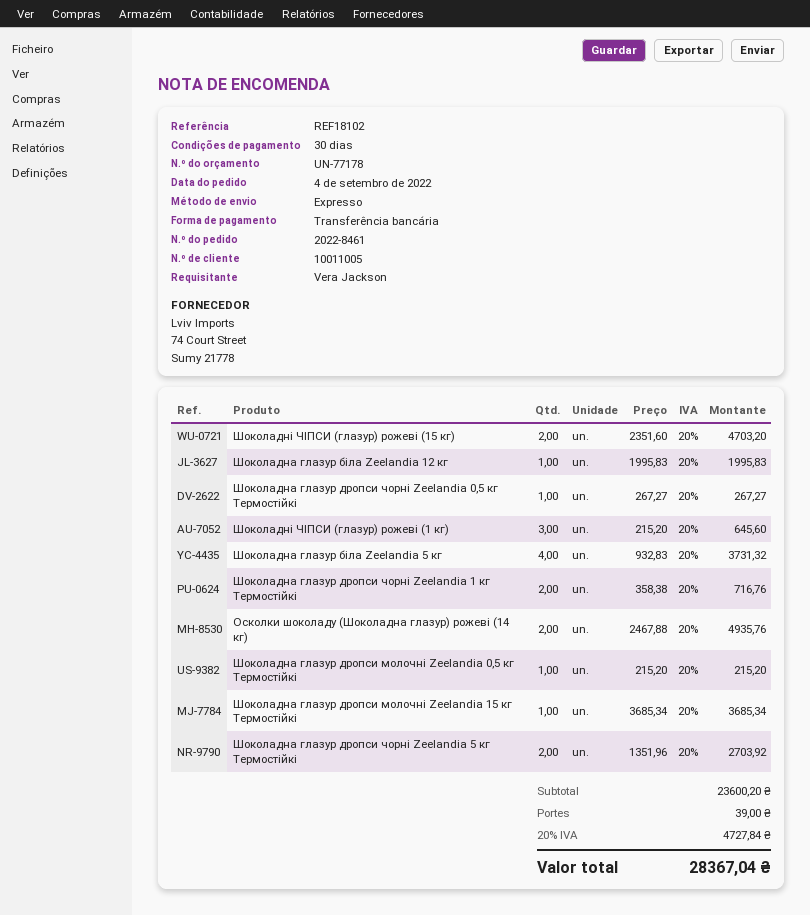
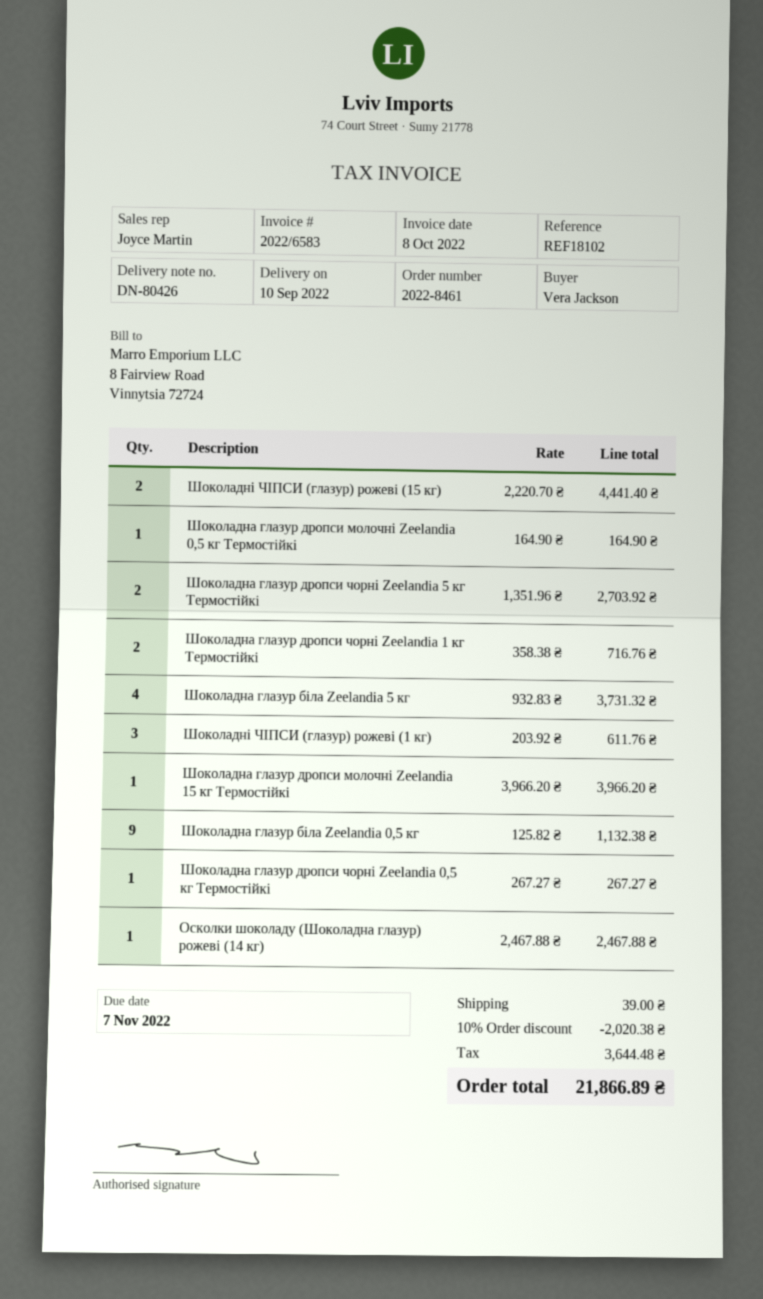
Шоколадні ЧІПСИ (глазур) рожеві (15 кг): 2 x 2351.60 = 4703.20 -> 2 x 2220.70 = 4441.40
Шоколадна глазур біла Zeelandia 12 кг: 1 x 1995.83 = 1995.83 -> none
Шоколадні ЧІПСИ (глазур) рожеві (1 кг): 3 x 215.20 = 645.60 -> 3 x 203.92 = 611.76
Осколки шоколаду (Шоколадна глазур) рожеві (14 кг): 2 x 2467.88 = 4935.76 -> 1 x 2467.88 = 2467.88
Шоколадна глазур дропси молочні Zeelandia 0,5 кг Термостійкі: 1 x 215.20 = 215.20 -> 1 x 164.90 = 164.90
Шоколадна глазур дропси молочні Zeelandia 15 кг Термостійкі: 1 x 3685.34 = 3685.34 -> 1 x 3966.20 = 3966.20
Шоколадна глазур біла Zeelandia 0,5 кг: none -> 9 x 125.82 = 1132.38
discount: none -> 10% = 2020.38
tax: 4727.84 -> 3644.48
total: 28367.04 -> 21866.89

